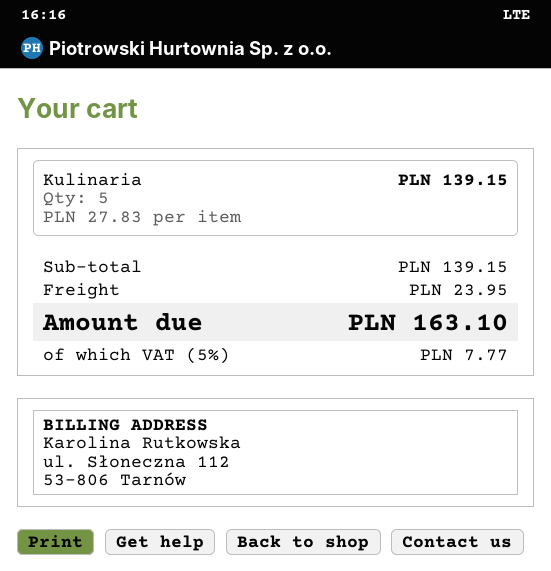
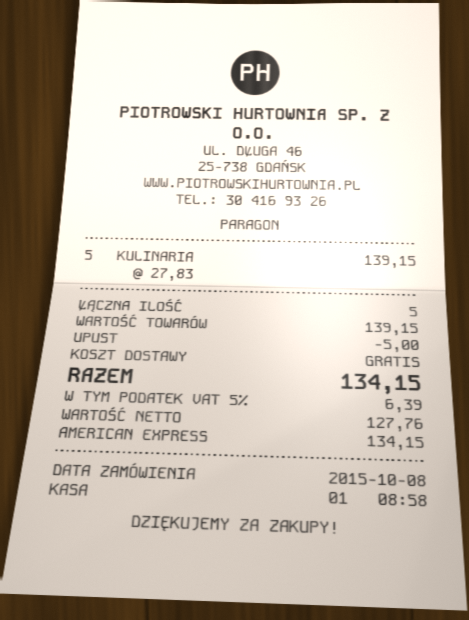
discount: none -> 5.00
shipping: 23.95 -> 0.00
tax: 5% = 7.77 -> 5% = 6.39
total: 163.10 -> 134.15

